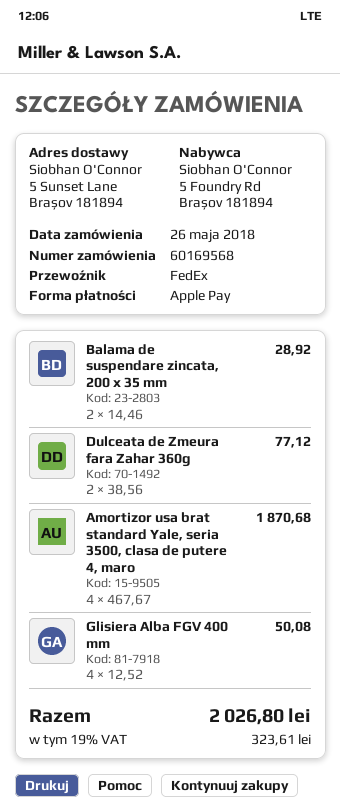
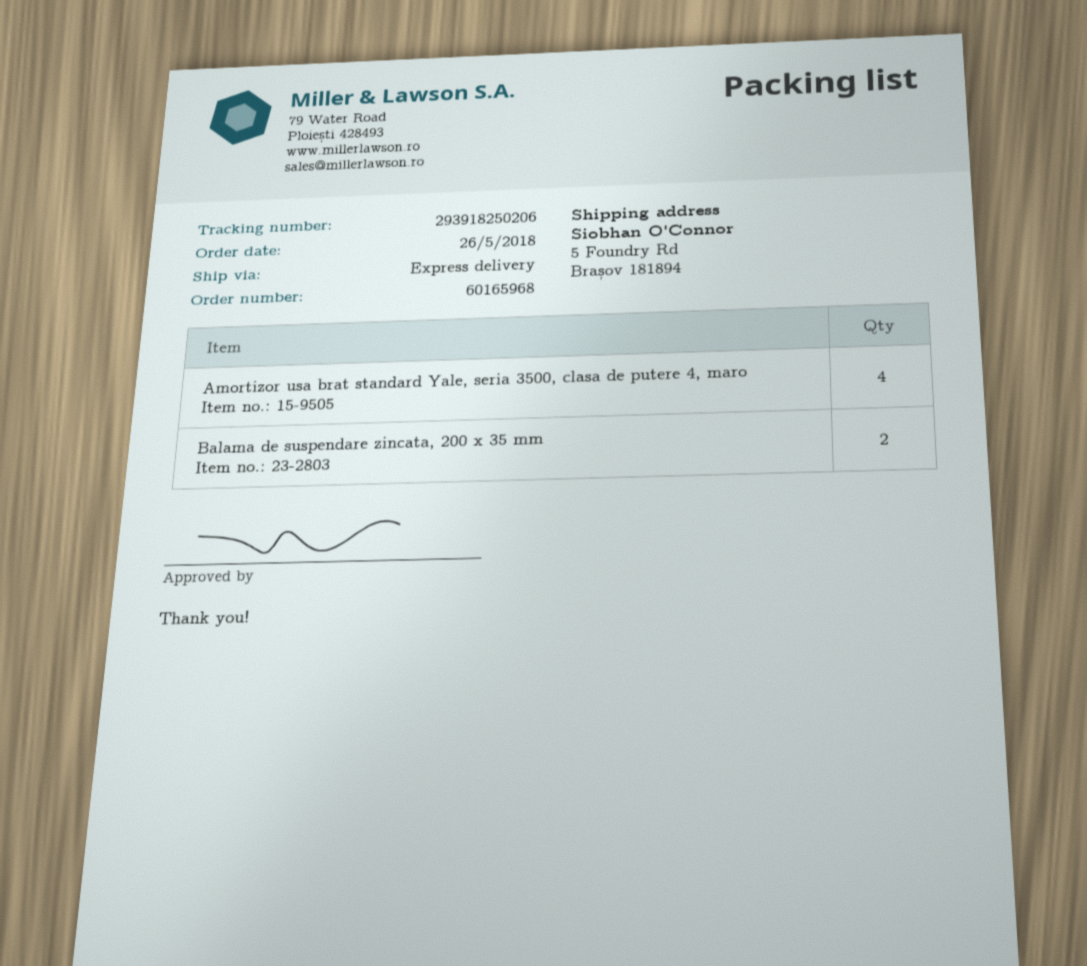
order number: 60169568 -> 60165968
shipping method: FedEx -> express
ship to: 5 Sunset Lane, Brașov 181894 -> 5 Foundry Rd, Brașov 181894
Dulceata de Zmeura fara Zahar 360g: 2 -> none
Glisiera Alba FGV 400 mm: 4 -> none

